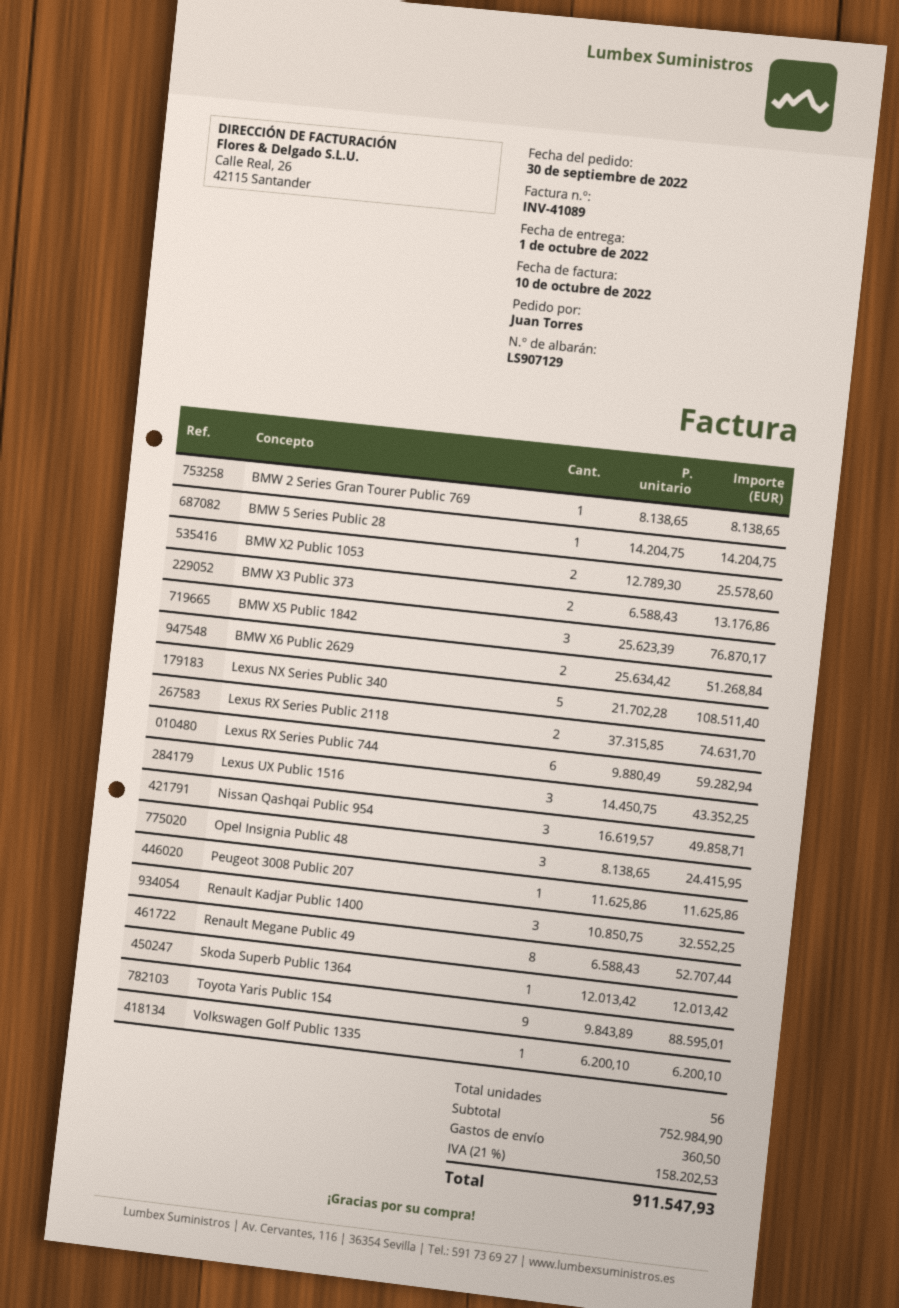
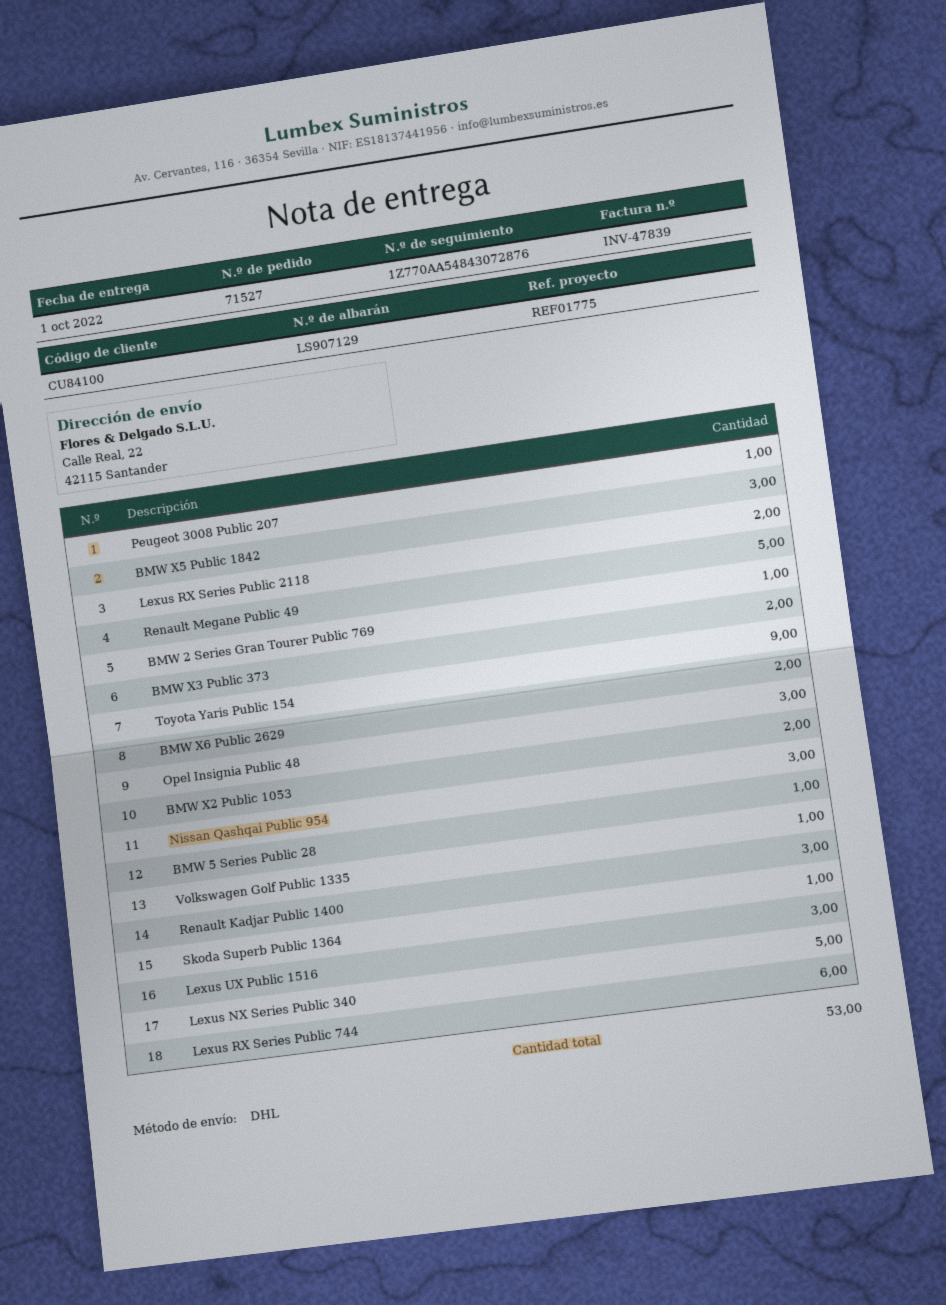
invoice number: INV-41089 -> INV-47839
Renault Megane Public 49: 8 -> 5
total quantity: 56 -> 53

